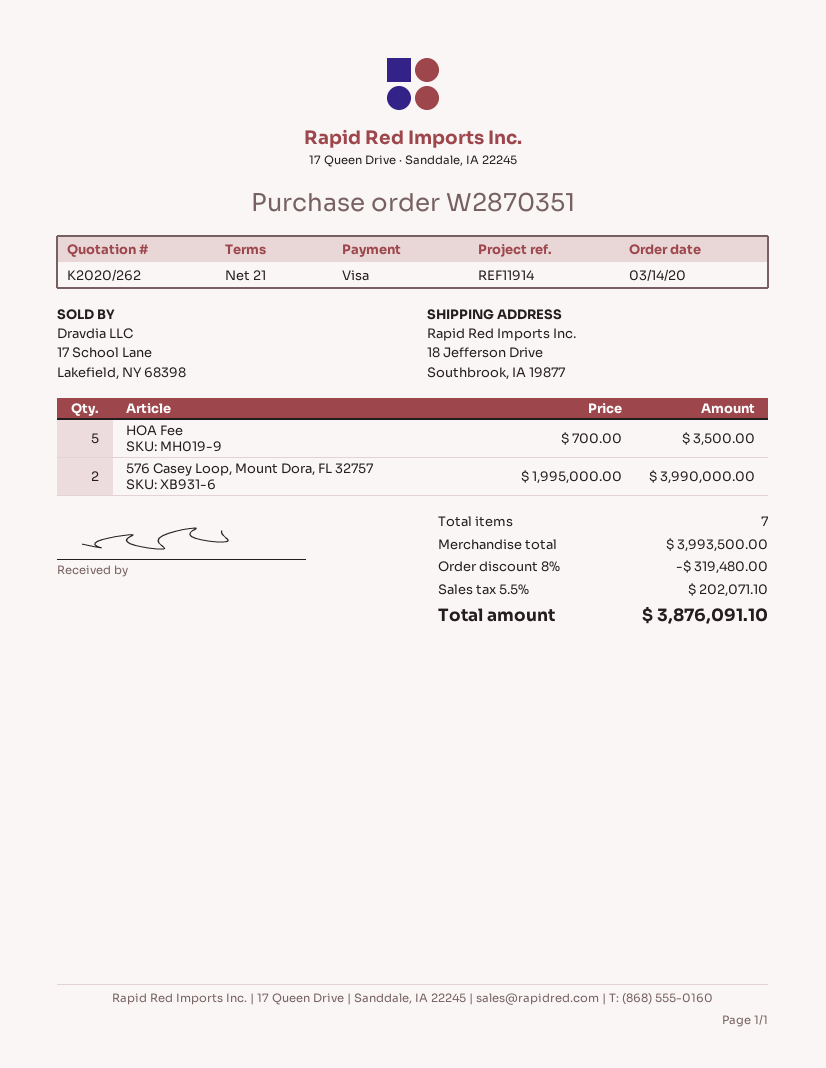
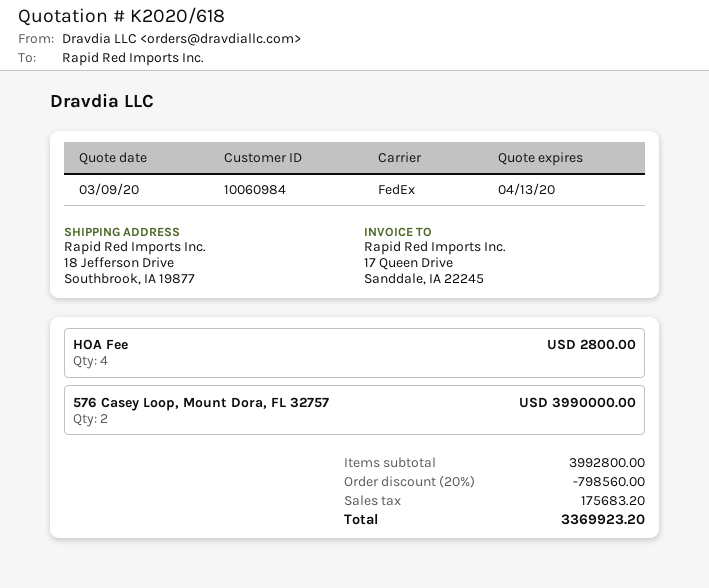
quote number: K2020/262 -> K2020/618
HOA Fee: 5 for 3500.00 -> 4 for 2800.00
subtotal: 3993500.00 -> 3992800.00
discount: 8% = 319480.00 -> 20% = 798560.00
tax: 202071.10 -> 175683.20
total: 3876091.10 -> 3369923.20

